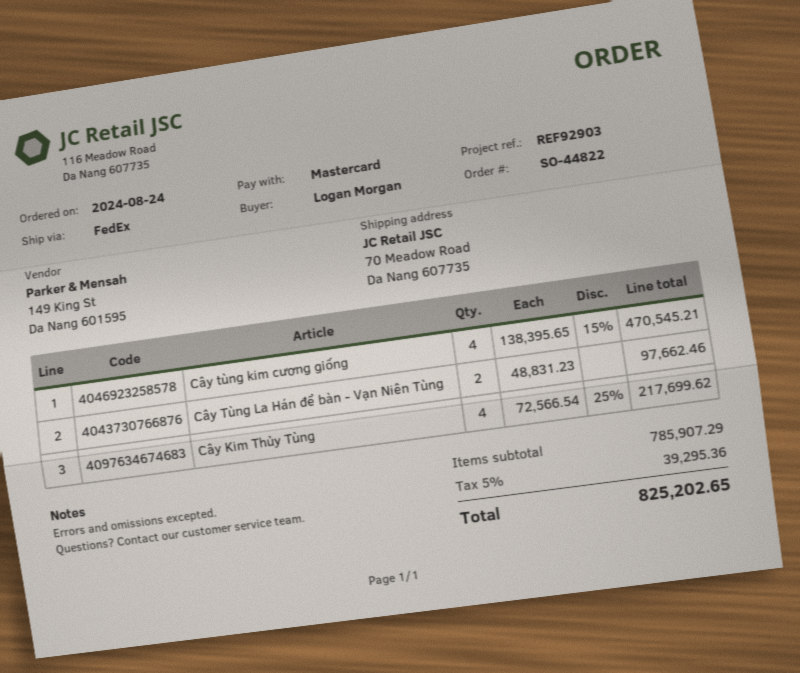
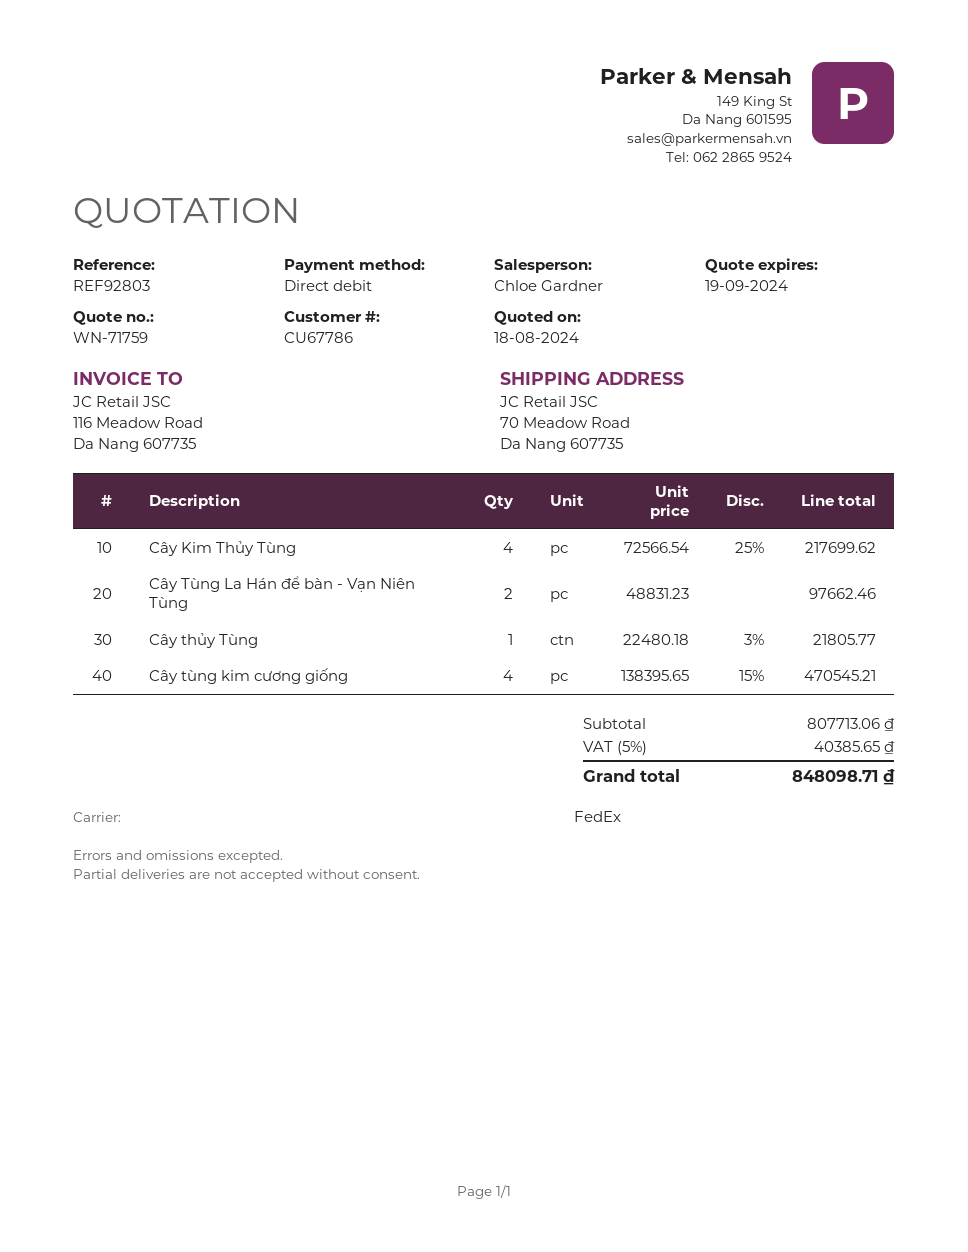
reference: REF92903 -> REF92803
payment method: Mastercard -> direct debit
Cây thủy Tùng: none -> 1 x 22480.18 - 3% = 21805.77
subtotal: 785907.29 -> 807713.06
tax: 5% = 39295.36 -> 5% = 40385.65
total: 825202.65 -> 848098.71

